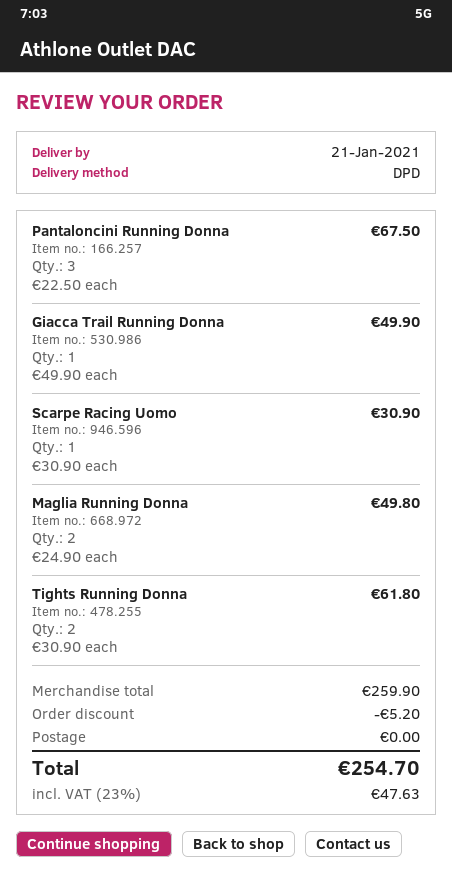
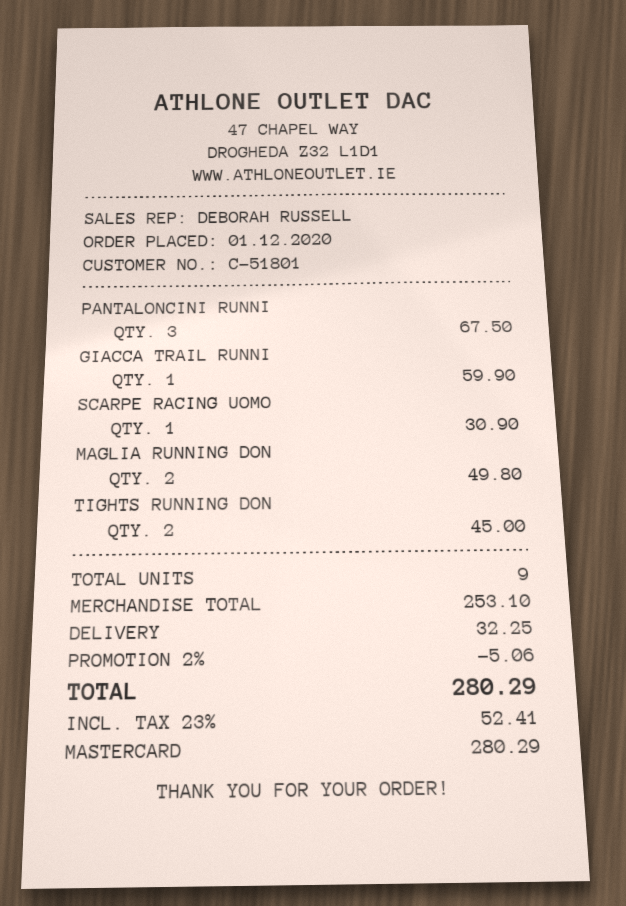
Giacca Trail Running Donna: 1 for 49.90 -> 1 for 59.90
Tights Running Donna: 2 for 61.80 -> 2 for 45.00
subtotal: 259.90 -> 253.10
discount: 5.20 -> 5.06
shipping: 0.00 -> 32.25
tax: 23% = 47.63 -> 23% = 52.41
total: 254.70 -> 280.29

